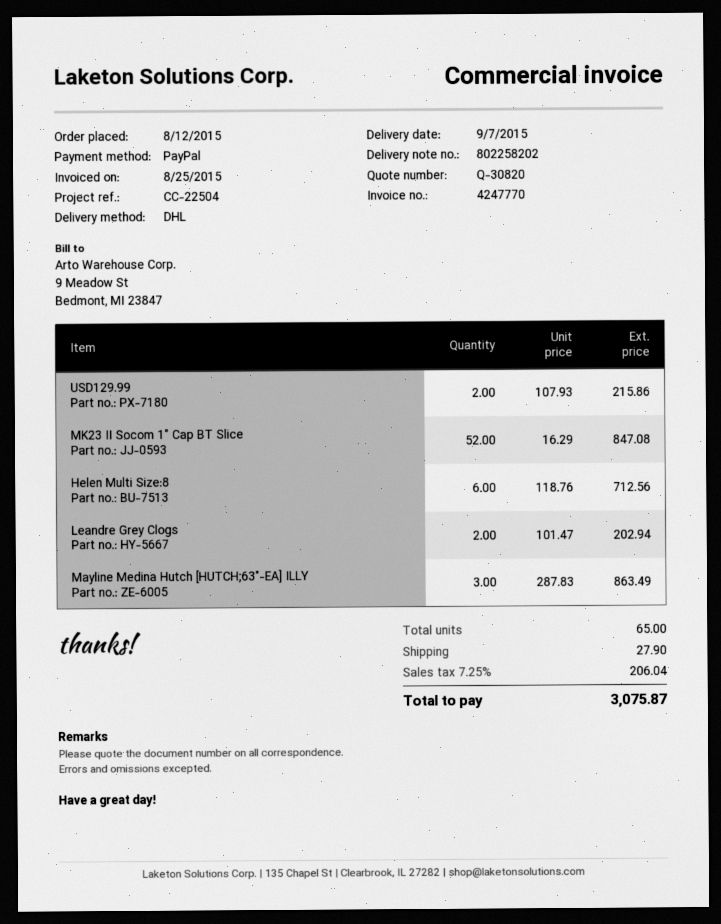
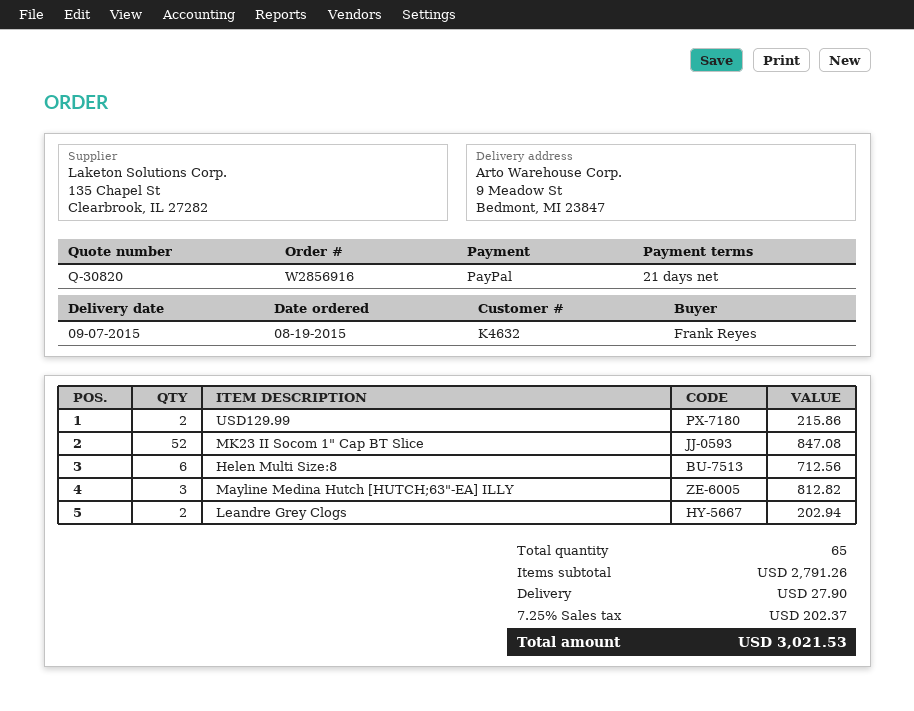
order date: 2015-08-12 -> 2015-08-19
Mayline Medina Hutch [HUTCH;63"-EA] ILLY: 3 for 863.49 -> 3 for 812.82
tax: 7.25% = 206.04 -> 7.25% = 202.37
total: 3075.87 -> 3021.53

